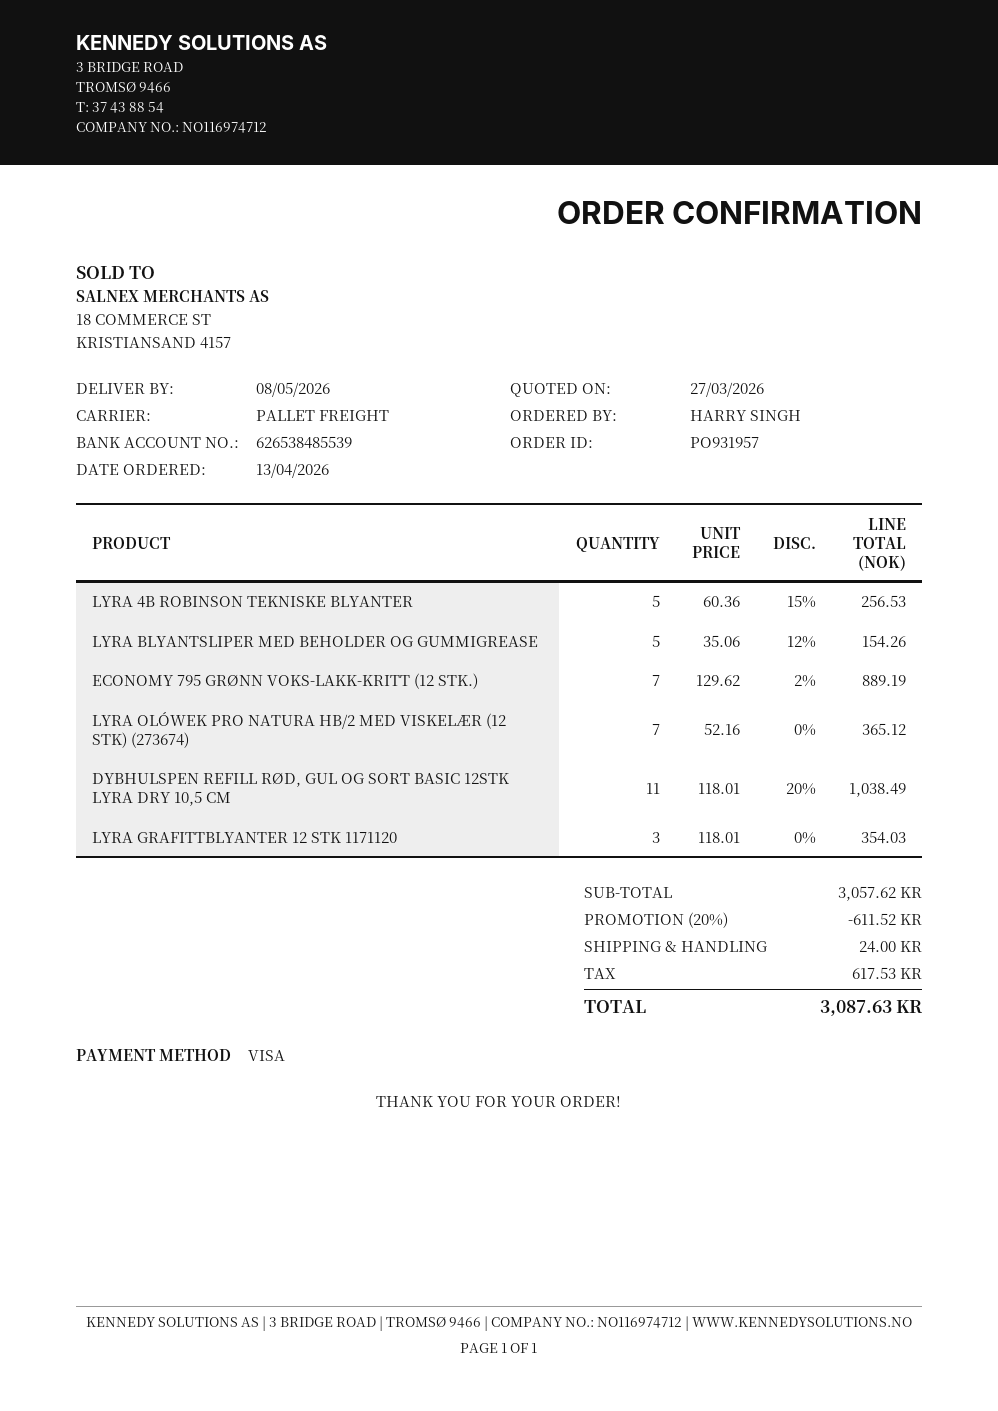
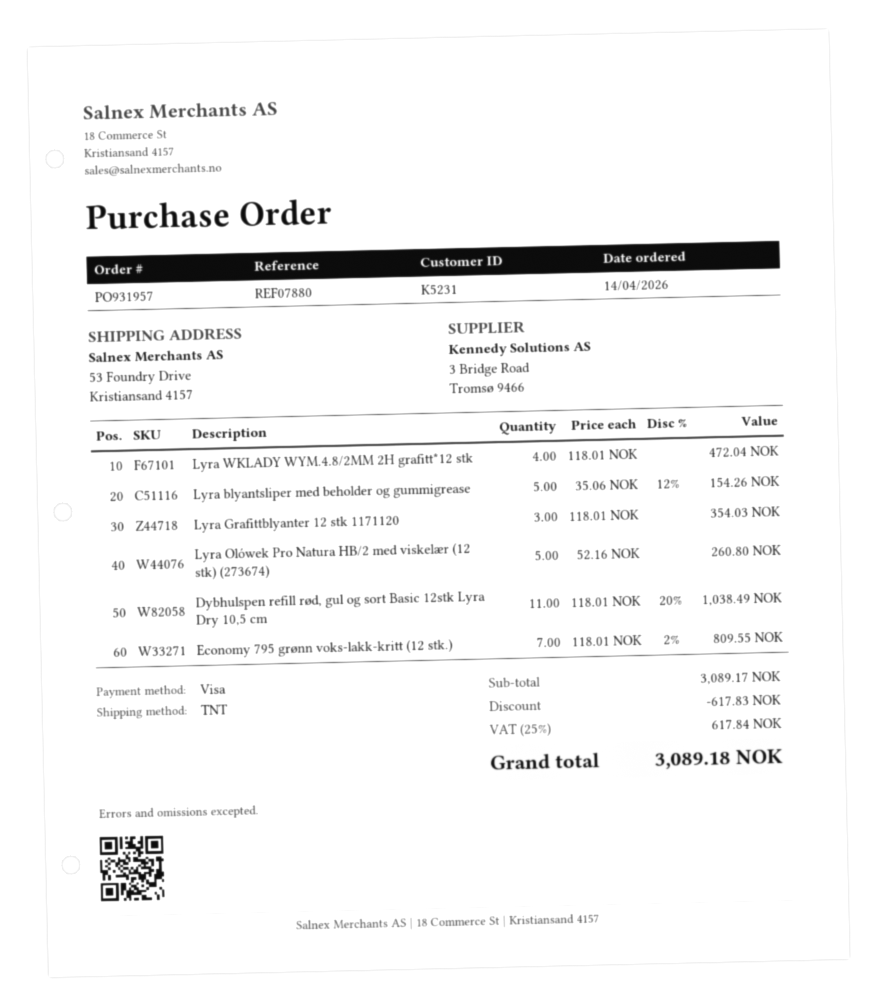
order date: 2026-04-13 -> 2026-04-14
shipping method: pallet freight -> TNT
LYRA 4B ROBINSON TEKNISKE BLYANTER: 5 x 60.36 - 15% = 256.53 -> none
ECONOMY 795 GRØNN VOKS-LAKK-KRITT (12 STK.): 7 x 129.62 - 2% = 889.19 -> 7 x 118.01 - 2% = 809.55
LYRA OLÓWEK PRO NATURA HB/2 MED VISKELÆR (12 STK) (273674): 7 x 52.16 = 365.12 -> 5 x 52.16 = 260.80
Lyra WKLADY WYM.4.8/2MM 2H grafitt*12 stk: none -> 4 x 118.01 = 472.04
subtotal: 3057.62 -> 3089.17
discount: 611.52 -> 617.83
shipping: 24.00 -> none
tax: 617.53 -> 617.84
total: 3087.63 -> 3089.18

